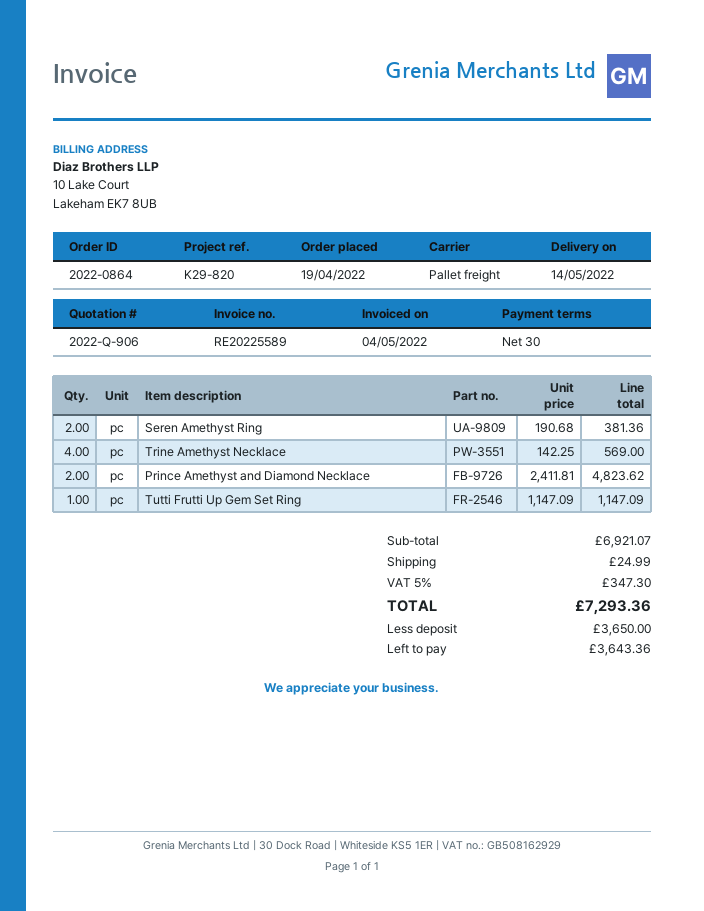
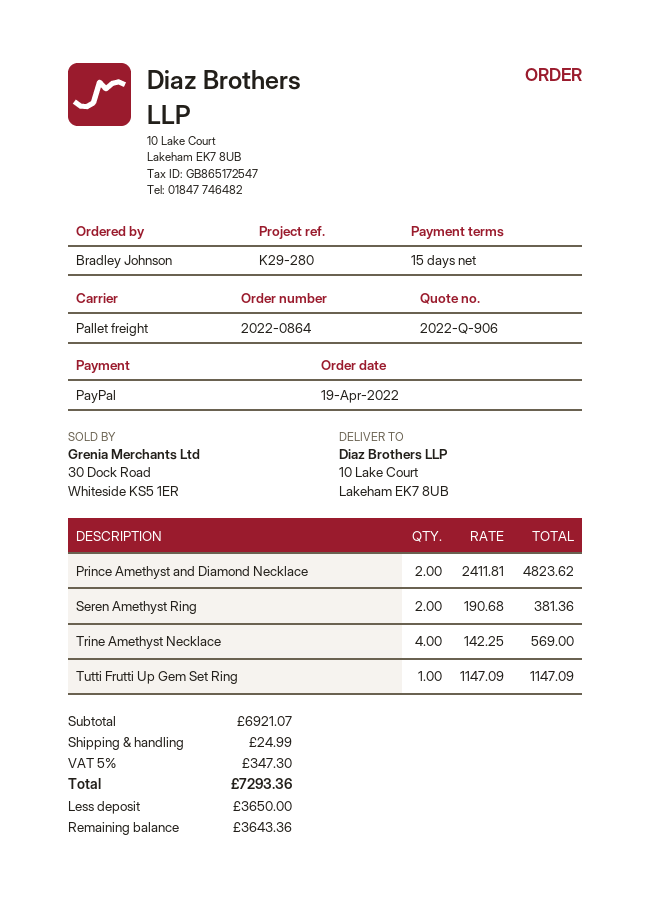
payment terms: 30 days -> 15 days
reference: K29-820 -> K29-280

